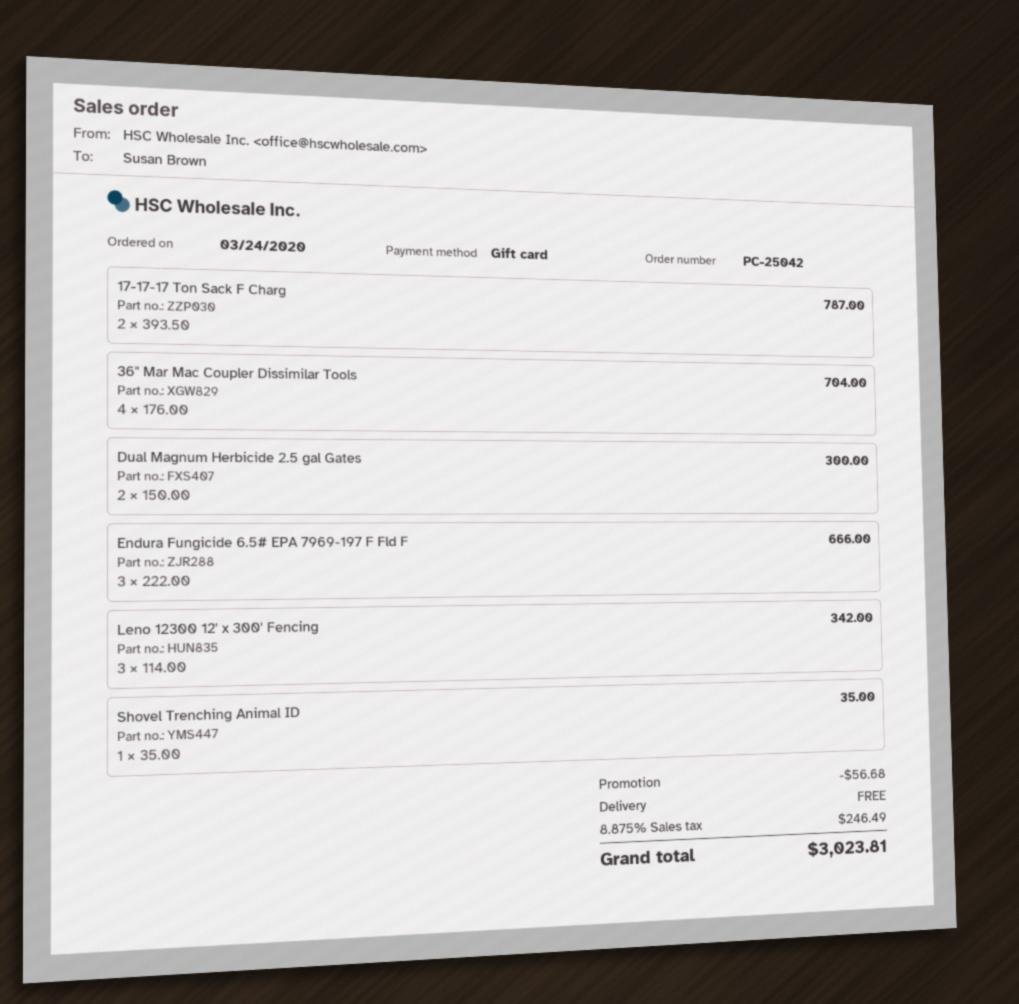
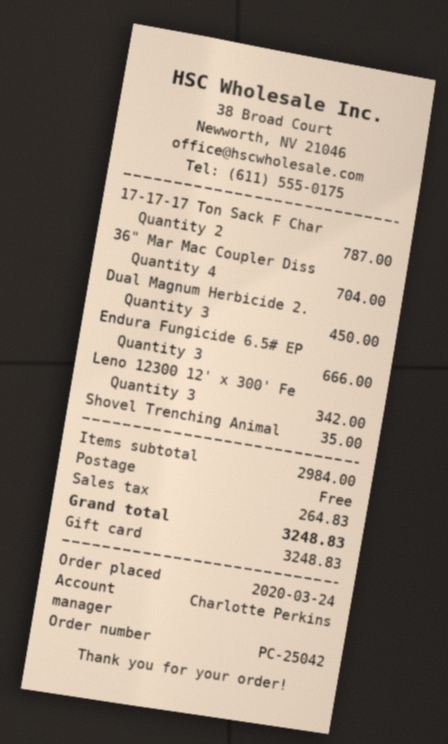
Dual Magnum Herbicide 2.5 gal Gates: 2 for 300.00 -> 3 for 450.00
discount: 56.68 -> none
tax: 246.49 -> 264.83
total: 3023.81 -> 3248.83

